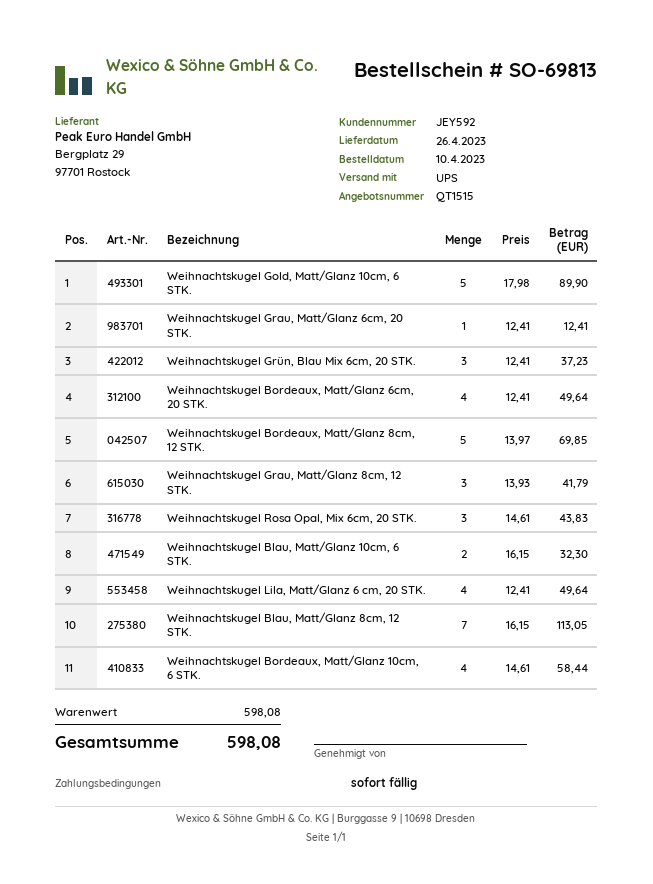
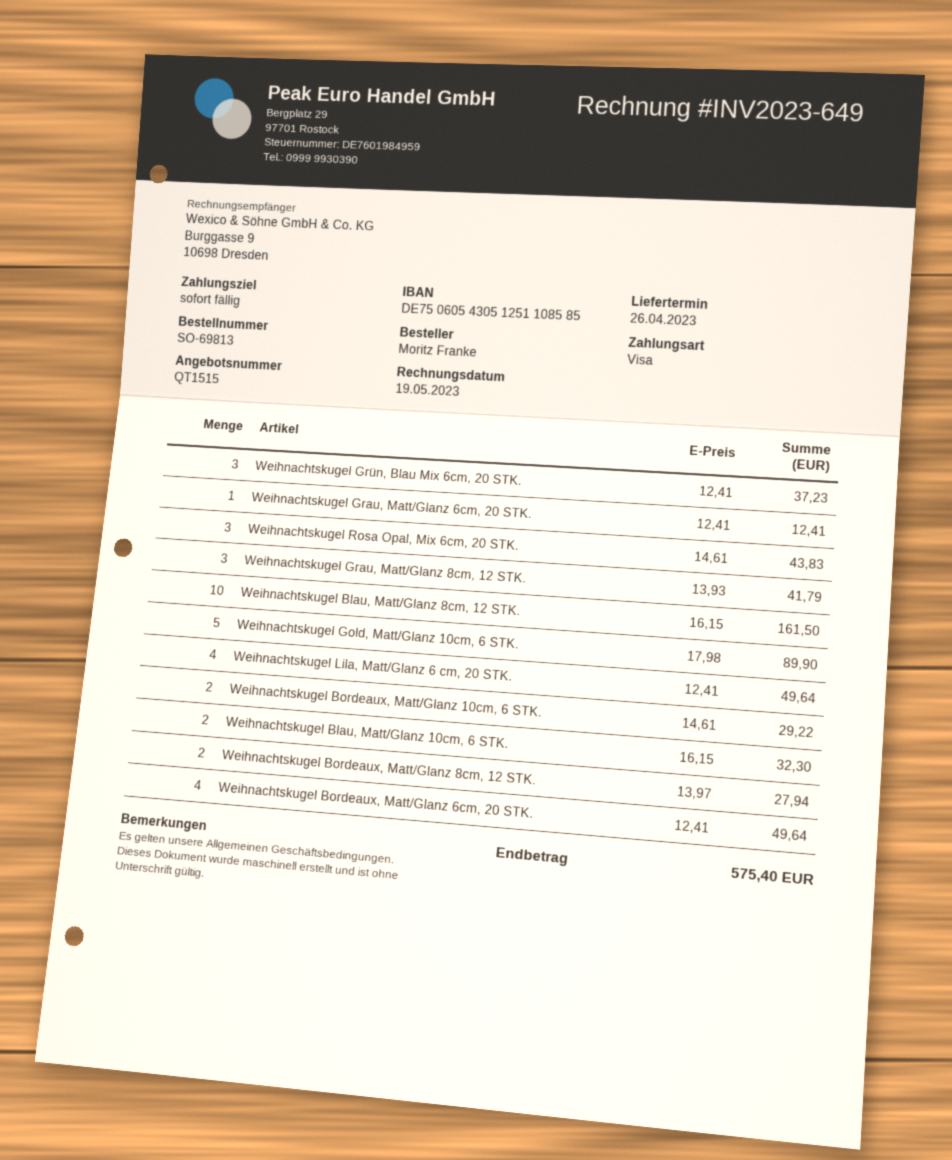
Weihnachtskugel Bordeaux, Matt/Glanz 8cm, 12 STK.: 5 x 13.97 = 69.85 -> 2 x 13.97 = 27.94
Weihnachtskugel Blau, Matt/Glanz 8cm, 12 STK.: 7 x 16.15 = 113.05 -> 10 x 16.15 = 161.50
Weihnachtskugel Bordeaux, Matt/Glanz 10cm, 6 STK.: 4 x 14.61 = 58.44 -> 2 x 14.61 = 29.22
total: 598.08 -> 575.40

